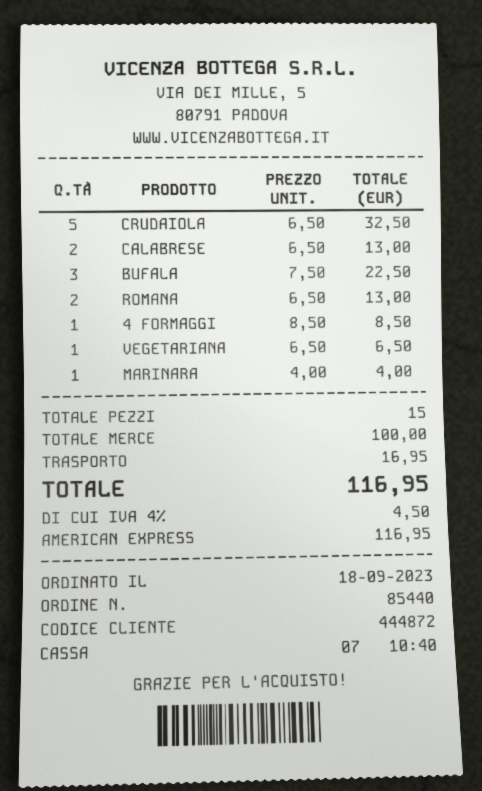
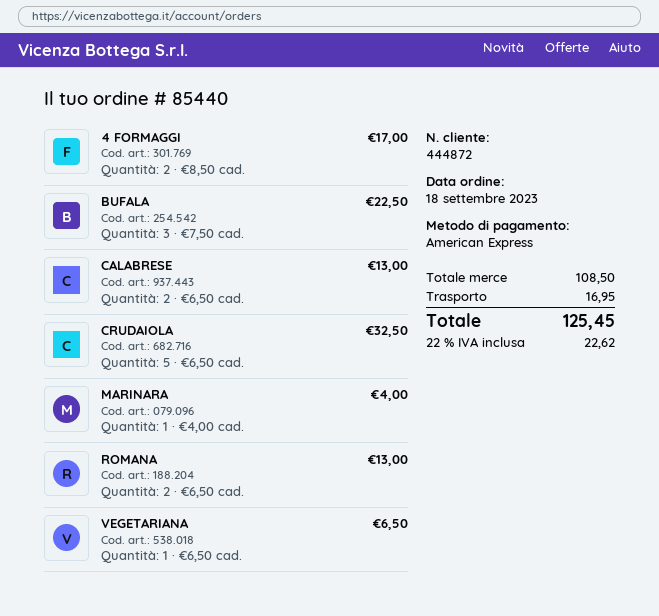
4 FORMAGGI: 1 x 8.50 = 8.50 -> 2 x 8.50 = 17.00
subtotal: 100.00 -> 108.50
tax: 4% = 4.50 -> 22% = 22.62
total: 116.95 -> 125.45

